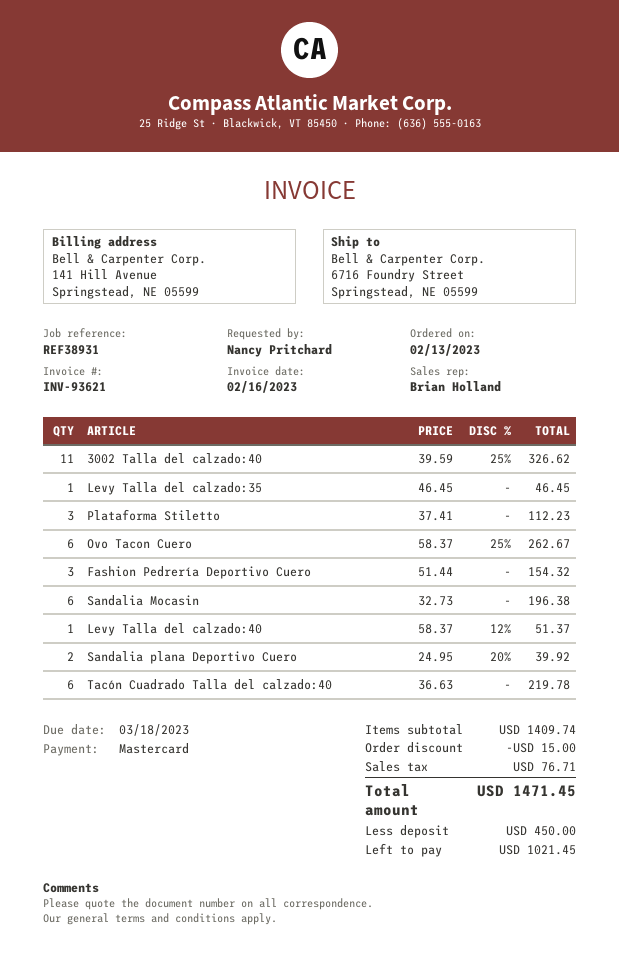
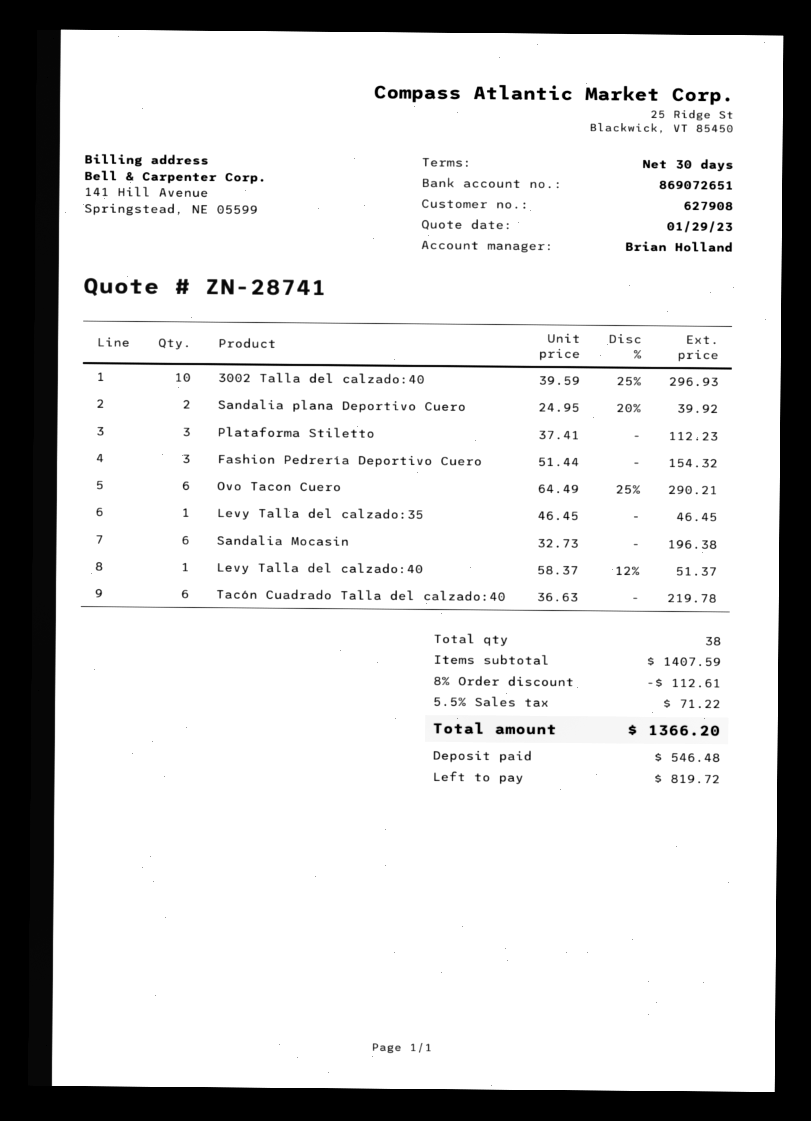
3002 Talla del calzado:40: 11 x 39.59 - 25% = 326.62 -> 10 x 39.59 - 25% = 296.93
Ovo Tacon Cuero: 6 x 58.37 - 25% = 262.67 -> 6 x 64.49 - 25% = 290.21
subtotal: 1409.74 -> 1407.59
discount: 15.00 -> 112.61
tax: 76.71 -> 71.22
total: 1471.45 -> 1366.20
deposit: 450.00 -> 546.48
balance: 1021.45 -> 819.72

